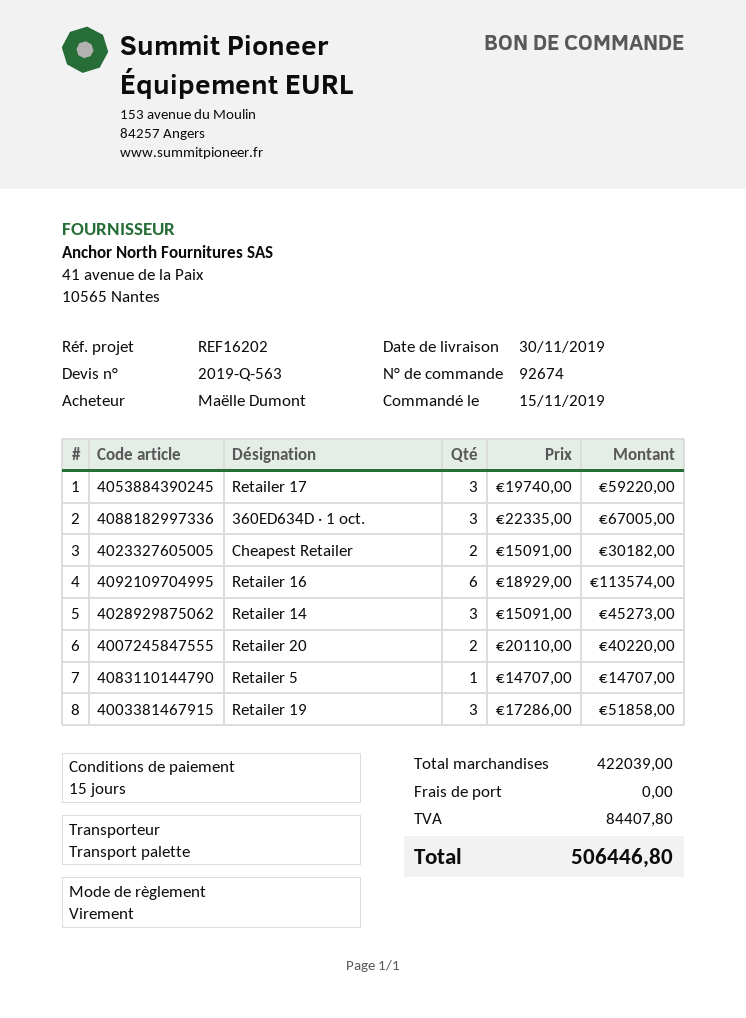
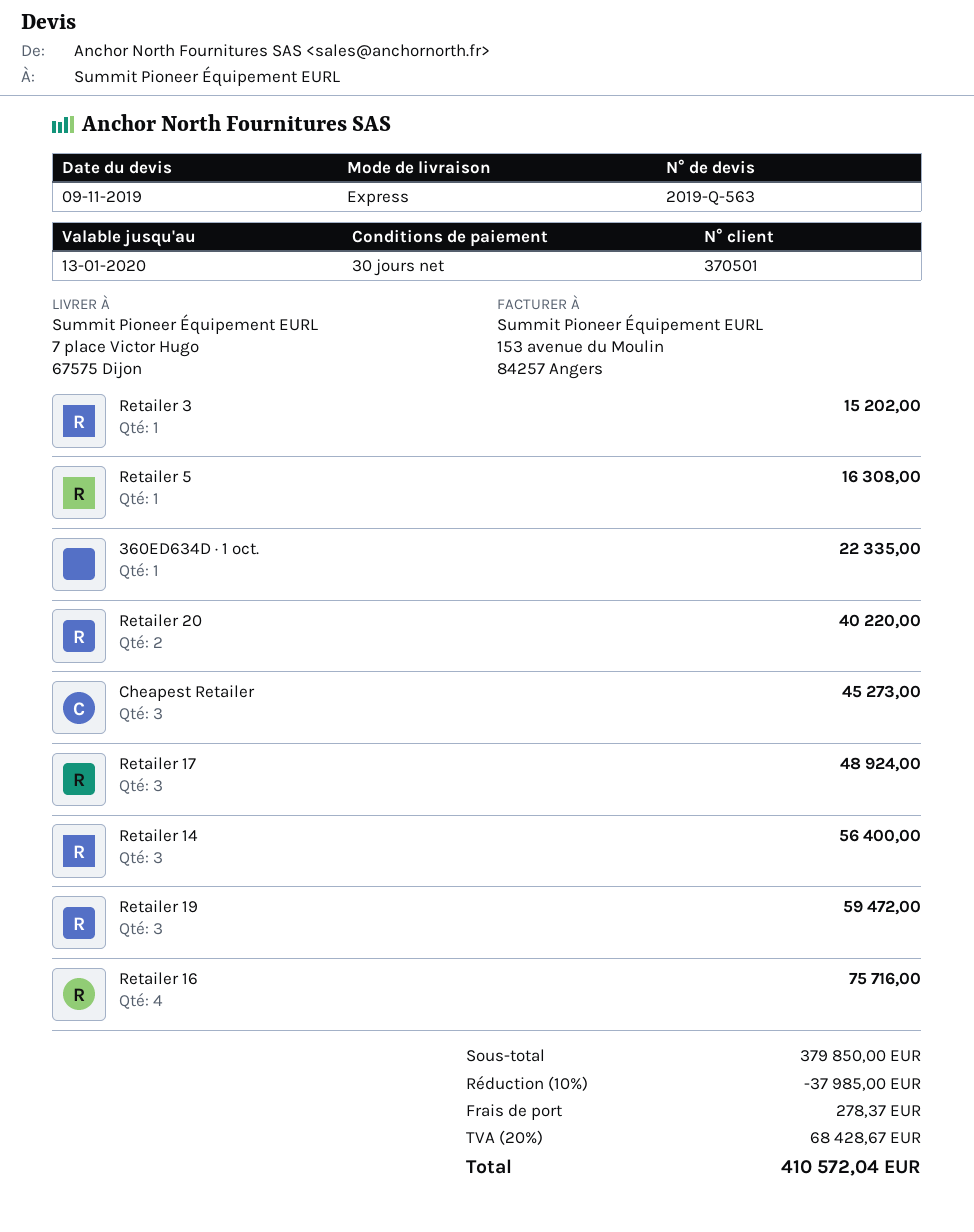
payment terms: 15 days -> 30 days
shipping method: pallet freight -> express
Retailer 17: 3 for 59220.00 -> 3 for 48924.00
360ED634D · 1 oct.: 3 for 67005.00 -> 1 for 22335.00
Cheapest Retailer: 2 for 30182.00 -> 3 for 45273.00
Retailer 16: 6 for 113574.00 -> 4 for 75716.00
Retailer 14: 3 for 45273.00 -> 3 for 56400.00
Retailer 5: 1 for 14707.00 -> 1 for 16308.00
Retailer 19: 3 for 51858.00 -> 3 for 59472.00
Retailer 3: none -> 1 for 15202.00
subtotal: 422039.00 -> 379850.00
discount: none -> 10% = 37985.00
shipping: 0.00 -> 278.37
tax: 84407.80 -> 68428.67
total: 506446.80 -> 410572.04

